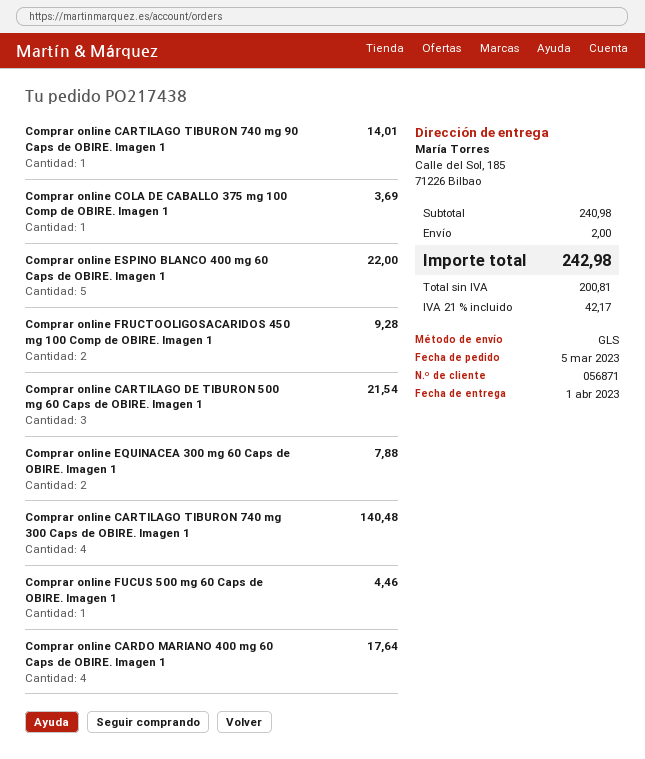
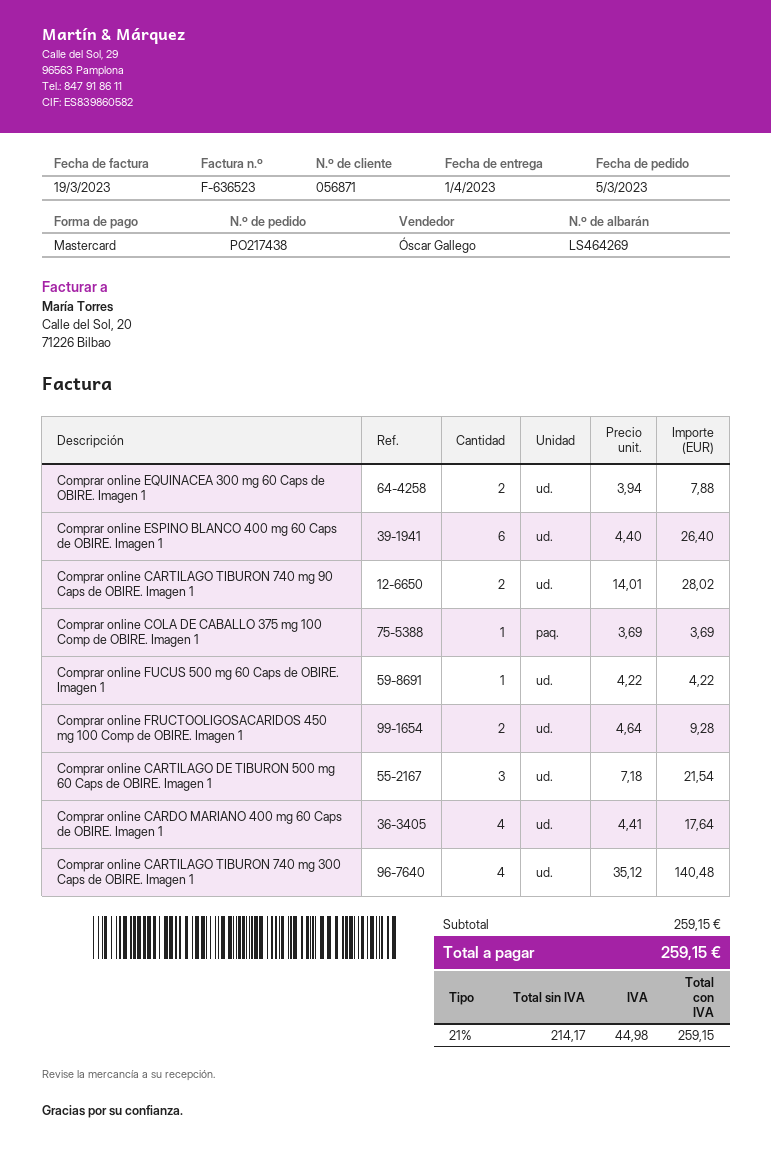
Comprar online CARTILAGO TIBURON 740 mg 90 Caps de OBIRE. Imagen 1: 1 for 14.01 -> 2 for 28.02
Comprar online ESPINO BLANCO 400 mg 60 Caps de OBIRE. Imagen 1: 5 for 22.00 -> 6 for 26.40
Comprar online FUCUS 500 mg 60 Caps de OBIRE. Imagen 1: 1 for 4.46 -> 1 for 4.22
subtotal: 240.98 -> 259.15
shipping: 2.00 -> none
net: 200.81 -> 214.17
tax: 21% = 42.17 -> 21% = 44.98
total: 242.98 -> 259.15

